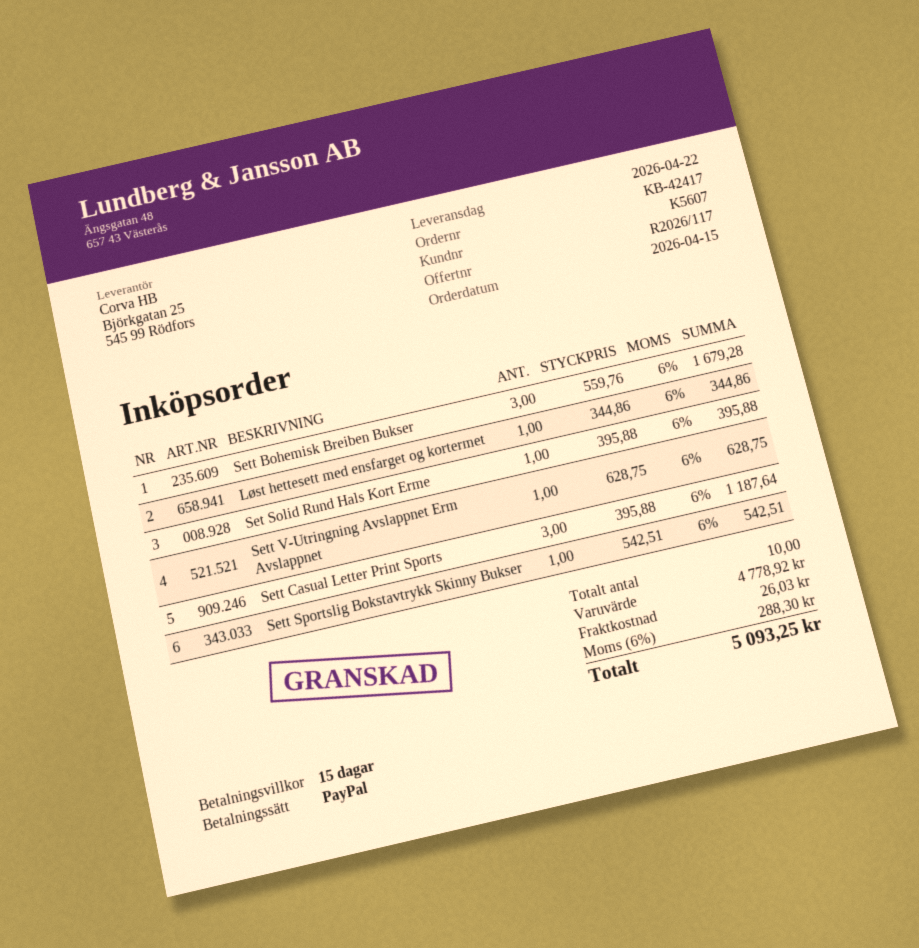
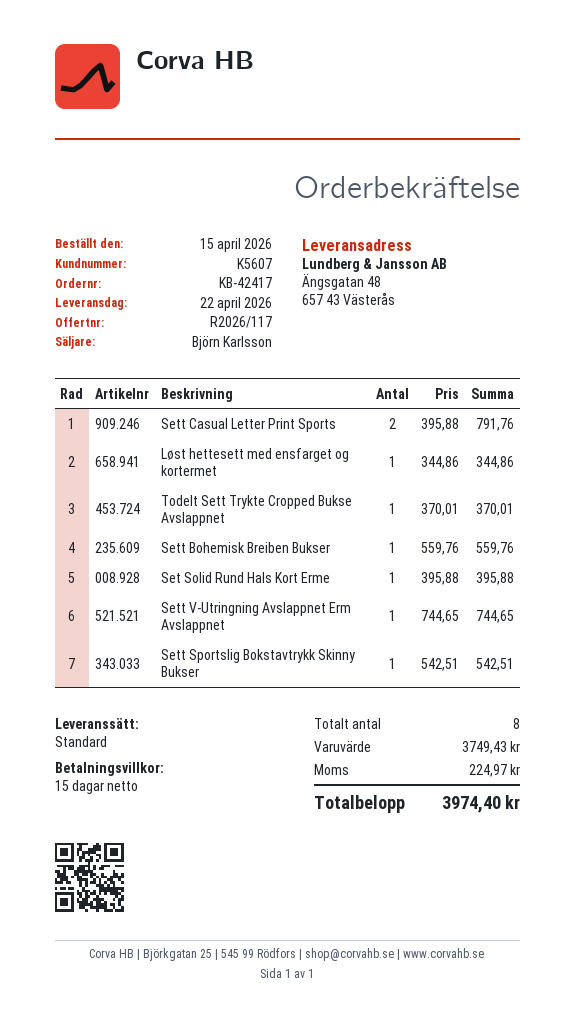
Sett Bohemisk Breiben Bukser: 3 x 559.76 = 1679.28 -> 1 x 559.76 = 559.76
Sett V-Utringning Avslappnet Erm Avslappnet: 1 x 628.75 = 628.75 -> 1 x 744.65 = 744.65
Sett Casual Letter Print Sports: 3 x 395.88 = 1187.64 -> 2 x 395.88 = 791.76
Todelt Sett Trykte Cropped Bukse Avslappnet: none -> 1 x 370.01 = 370.01
total quantity: 10 -> 8
subtotal: 4778.92 -> 3749.43
shipping: 26.03 -> none
tax: 288.30 -> 224.97
total: 5093.25 -> 3974.40

